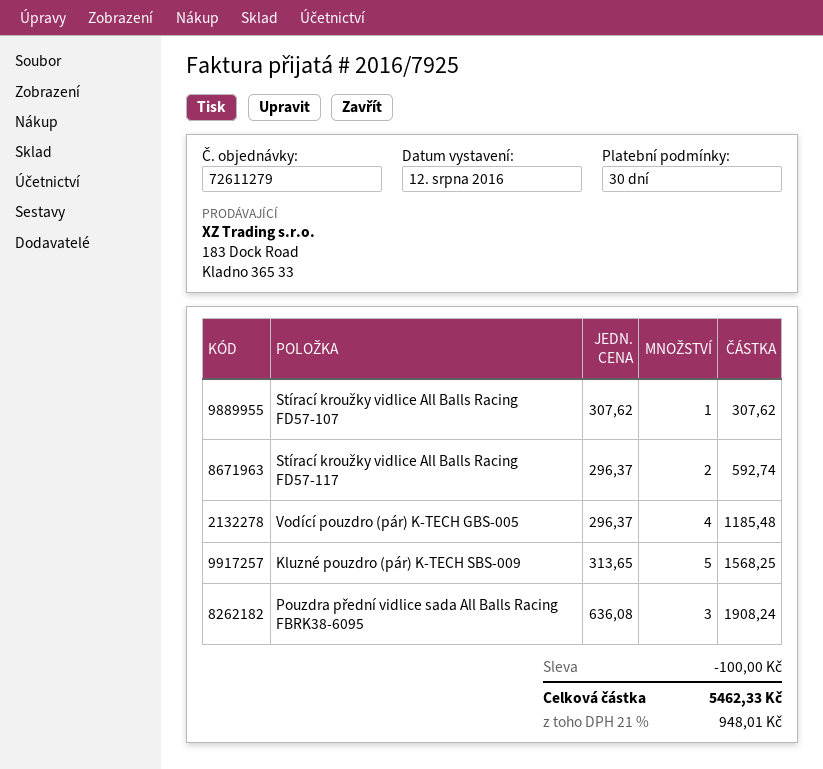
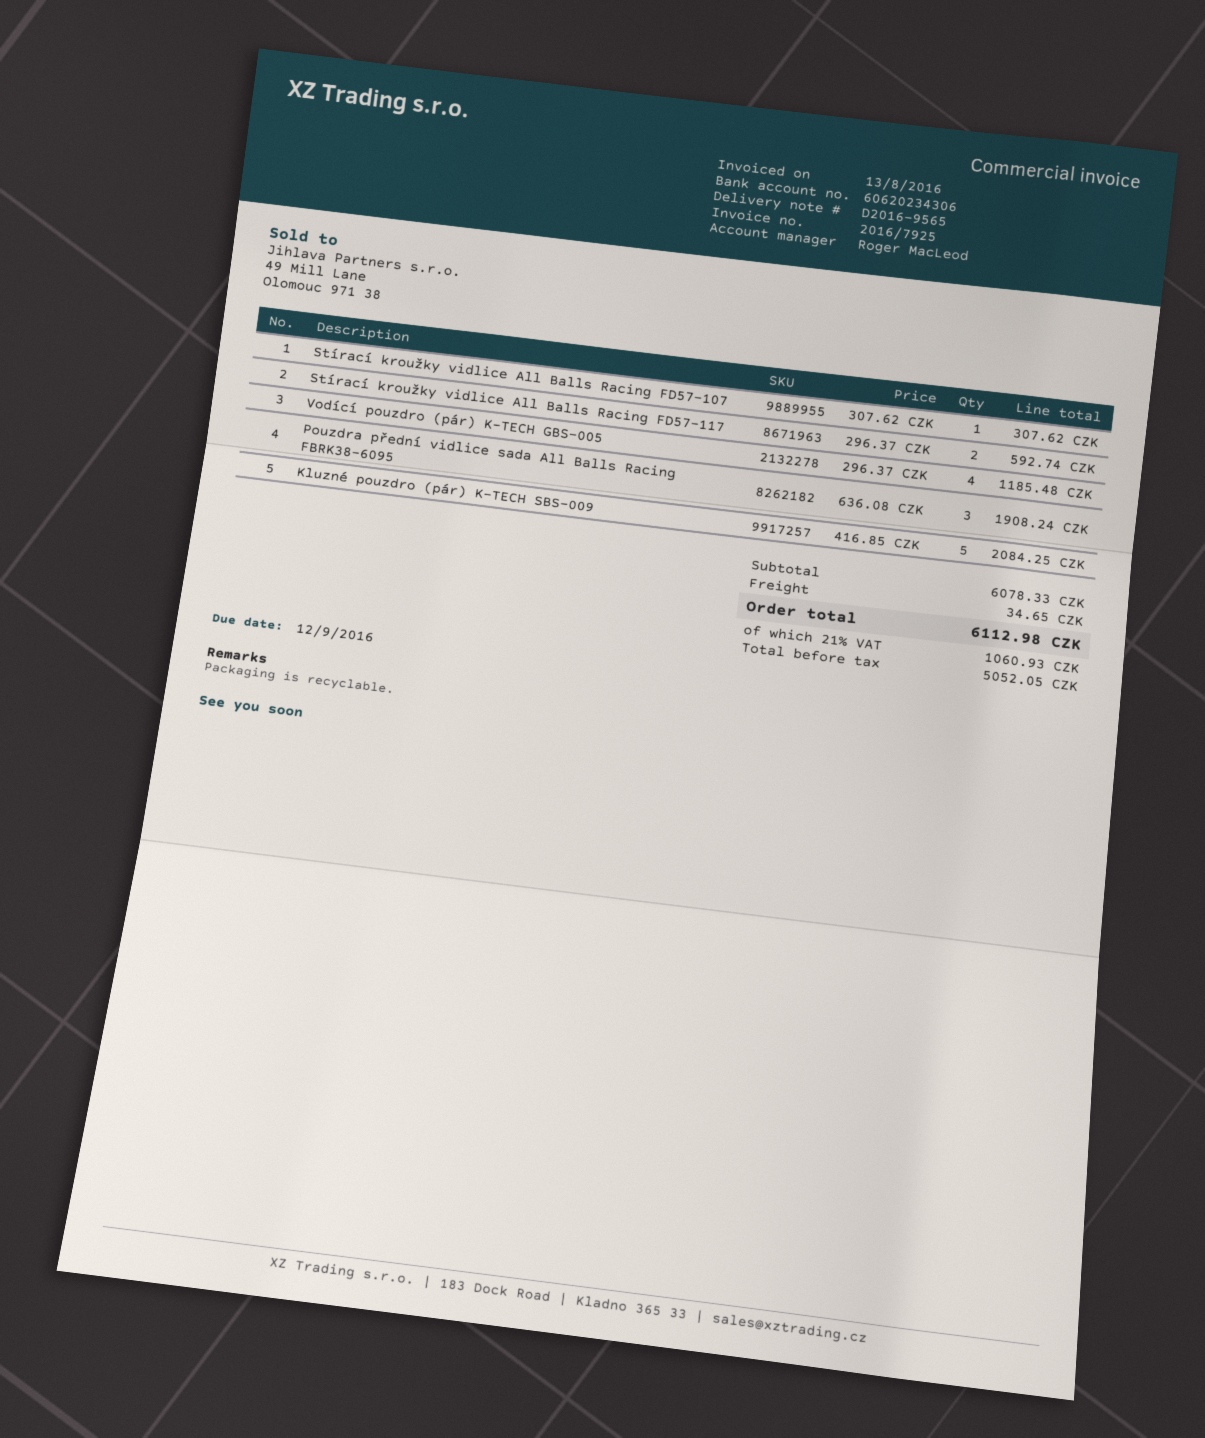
invoice date: 2016-08-12 -> 2016-08-13
Kluzné pouzdro (pár) K-TECH SBS-009: 5 x 313.65 = 1568.25 -> 5 x 416.85 = 2084.25
discount: 100.00 -> none
shipping: none -> 34.65
tax: 21% = 948.01 -> 21% = 1060.93
total: 5462.33 -> 6112.98

